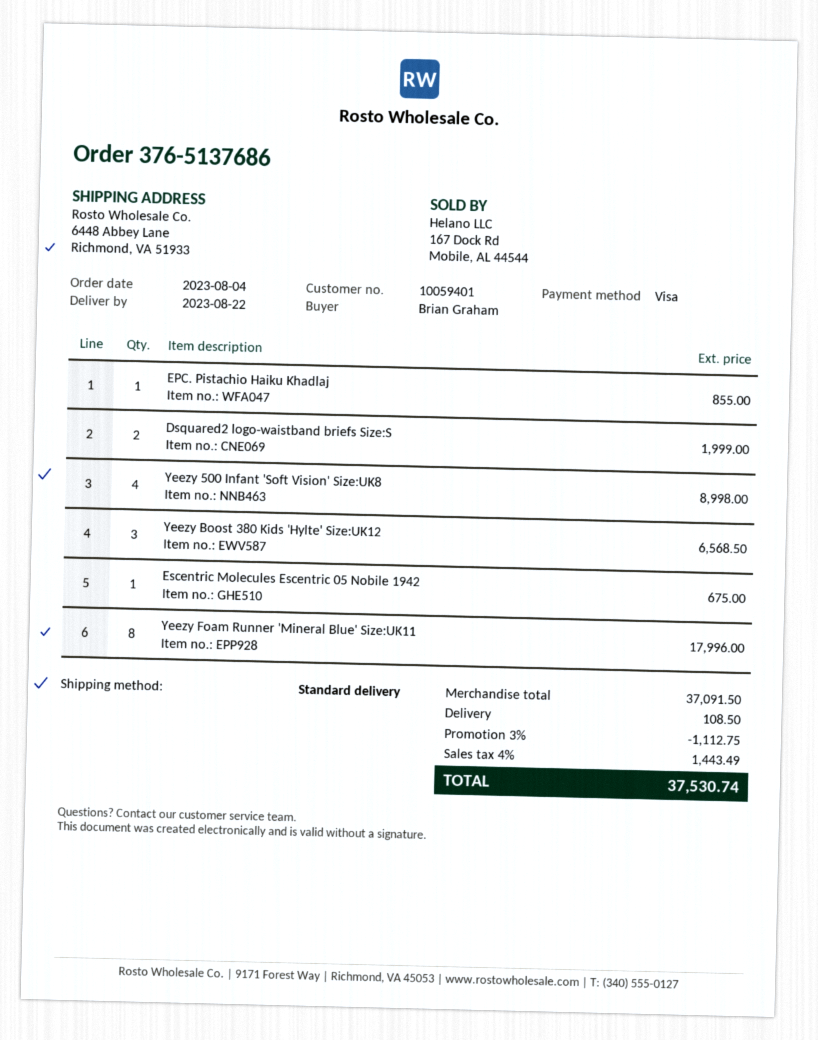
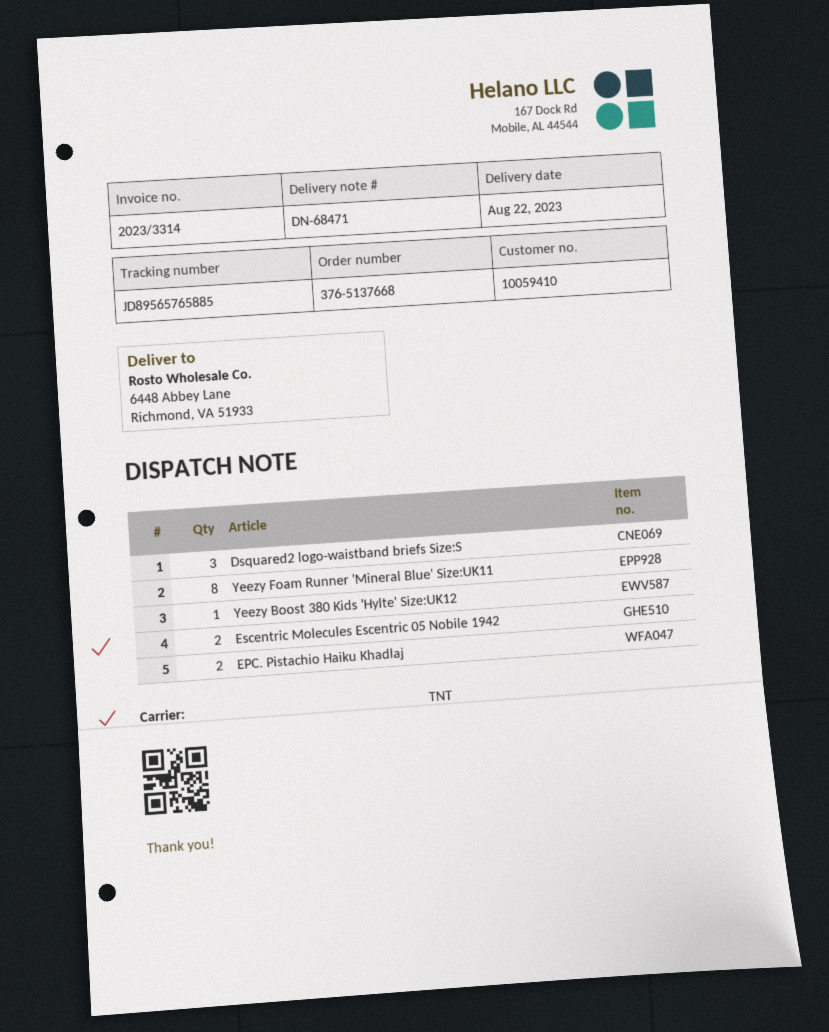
order number: 376-5137686 -> 376-5137668
customer number: 10059401 -> 10059410
shipping method: standard -> TNT
EPC. Pistachio Haiku Khadlaj: 1 -> 2
Dsquared2 logo-waistband briefs Size:S: 2 -> 3
Yeezy 500 Infant 'Soft Vision' Size:UK8: 4 -> none
Yeezy Boost 380 Kids 'Hylte' Size:UK12: 3 -> 1
Escentric Molecules Escentric 05 Nobile 1942: 1 -> 2

